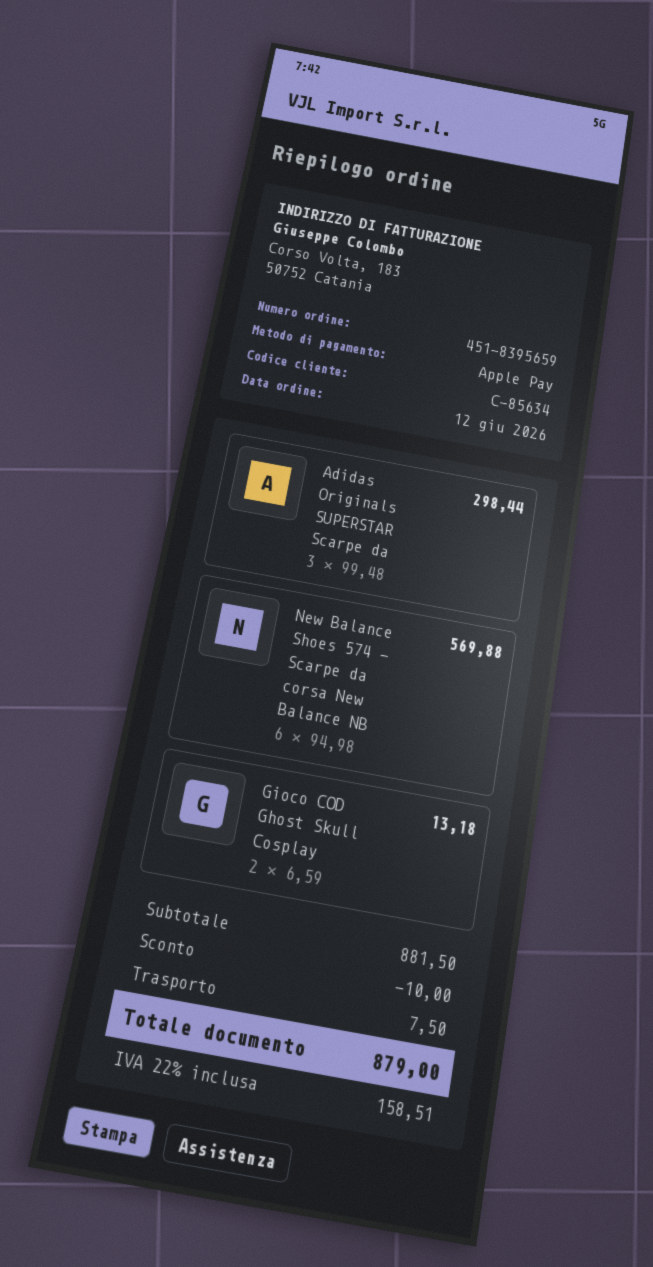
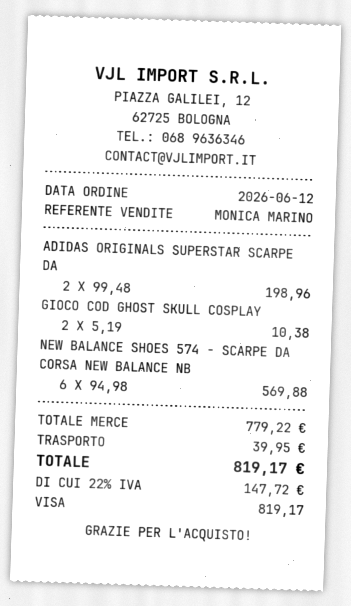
payment method: Apple Pay -> Visa
Adidas Originals SUPERSTAR Scarpe da: 3 x 99.48 = 298.44 -> 2 x 99.48 = 198.96
Gioco COD Ghost Skull Cosplay: 2 x 6.59 = 13.18 -> 2 x 5.19 = 10.38
subtotal: 881.50 -> 779.22
discount: 10.00 -> none
shipping: 7.50 -> 39.95
tax: 22% = 158.51 -> 22% = 147.72
total: 879.00 -> 819.17

